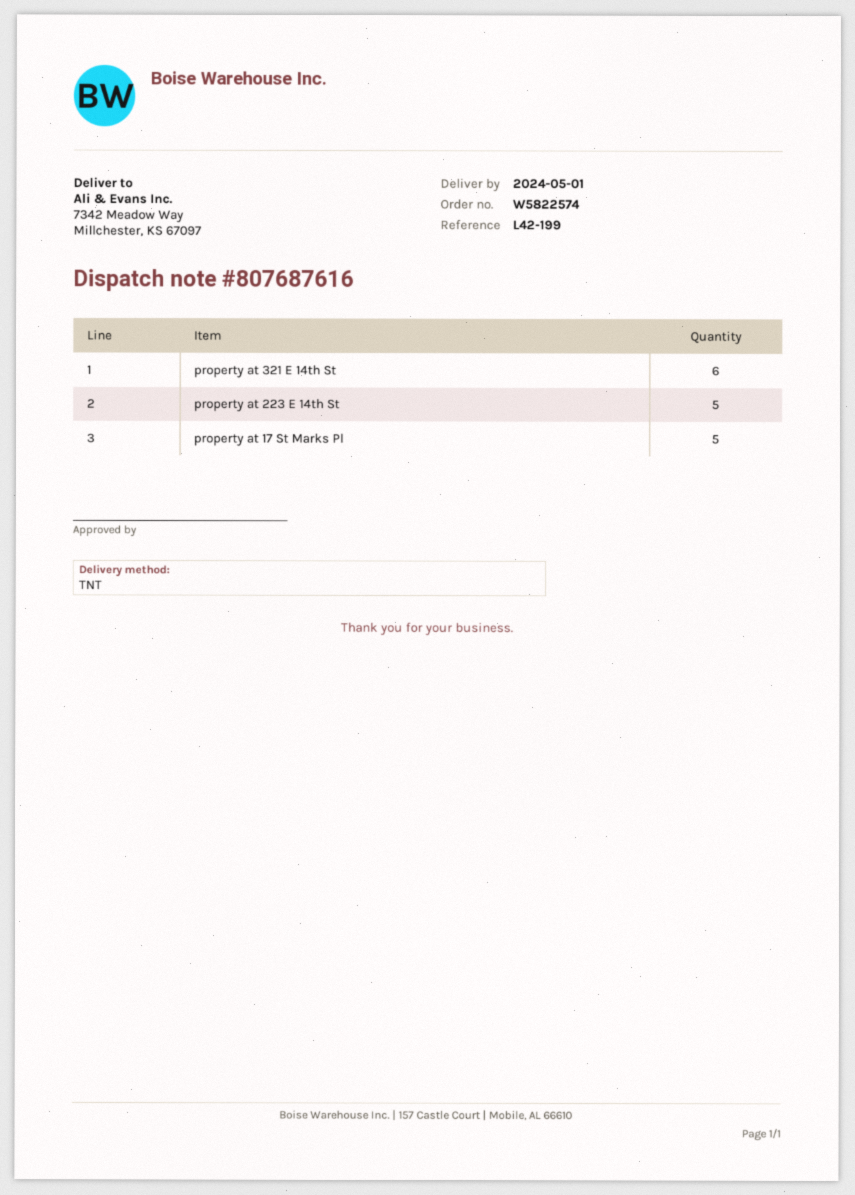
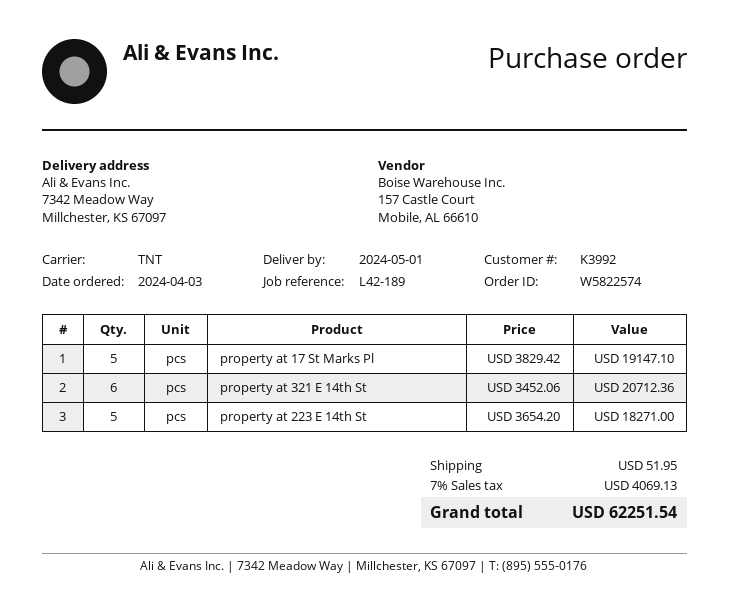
reference: L42-199 -> L42-189

